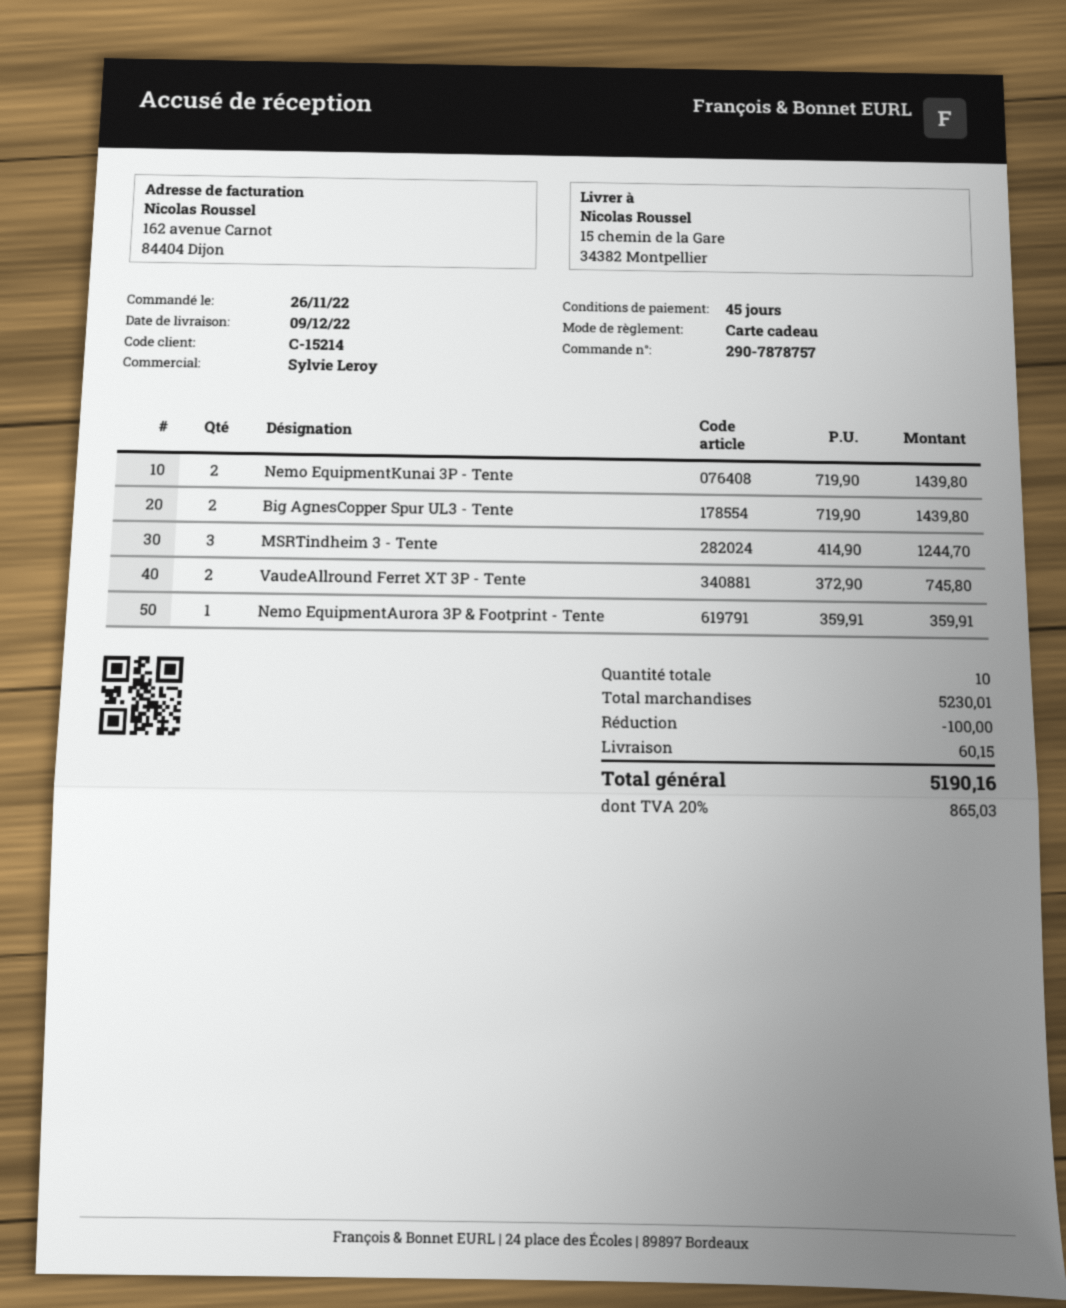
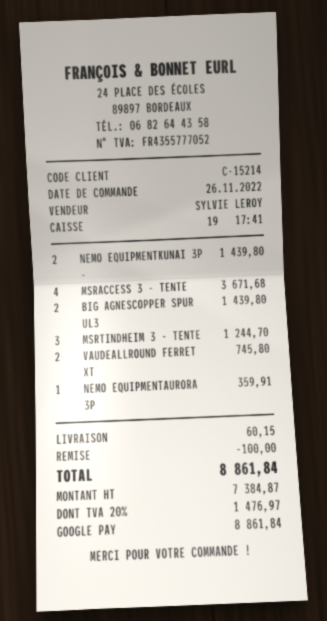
payment method: gift card -> Google Pay
MSRACCESS 3 - TENTE: none -> 4 for 3671.68
tax: 20% = 865.03 -> 20% = 1476.97
total: 5190.16 -> 8861.84

